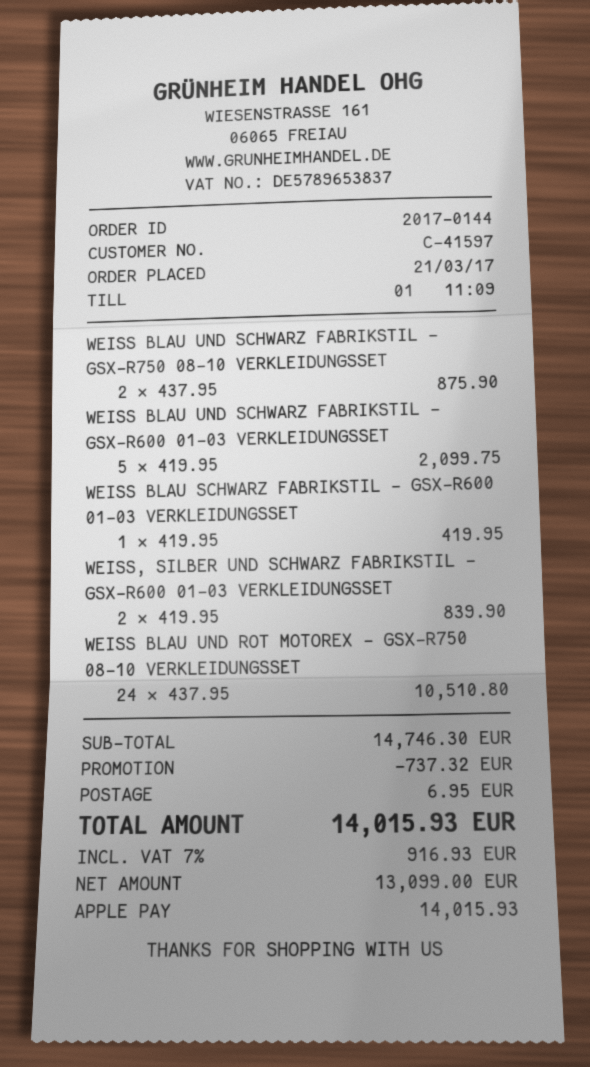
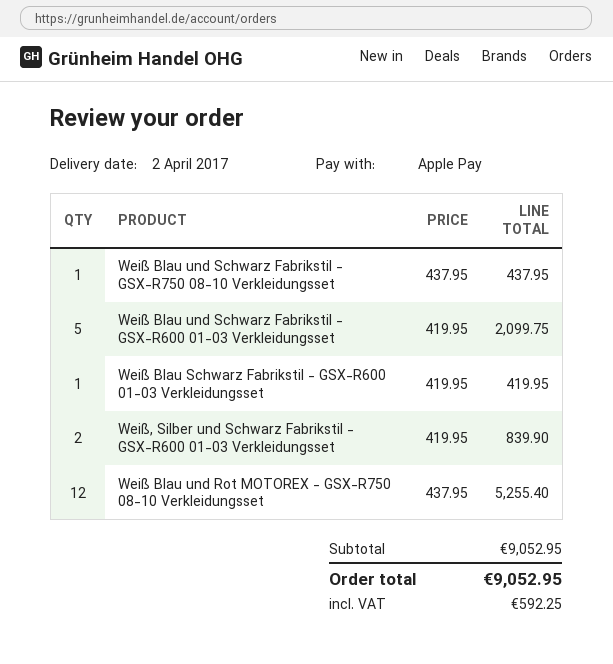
WEISS BLAU UND SCHWARZ FABRIKSTIL - GSX-R750 08-10 VERKLEIDUNGSSET: 2 x 437.95 = 875.90 -> 1 x 437.95 = 437.95
WEISS BLAU UND ROT MOTOREX - GSX-R750 08-10 VERKLEIDUNGSSET: 24 x 437.95 = 10510.80 -> 12 x 437.95 = 5255.40
subtotal: 14746.30 -> 9052.95
discount: 737.32 -> none
shipping: 6.95 -> none
tax: 916.93 -> 592.25
total: 14015.93 -> 9052.95

